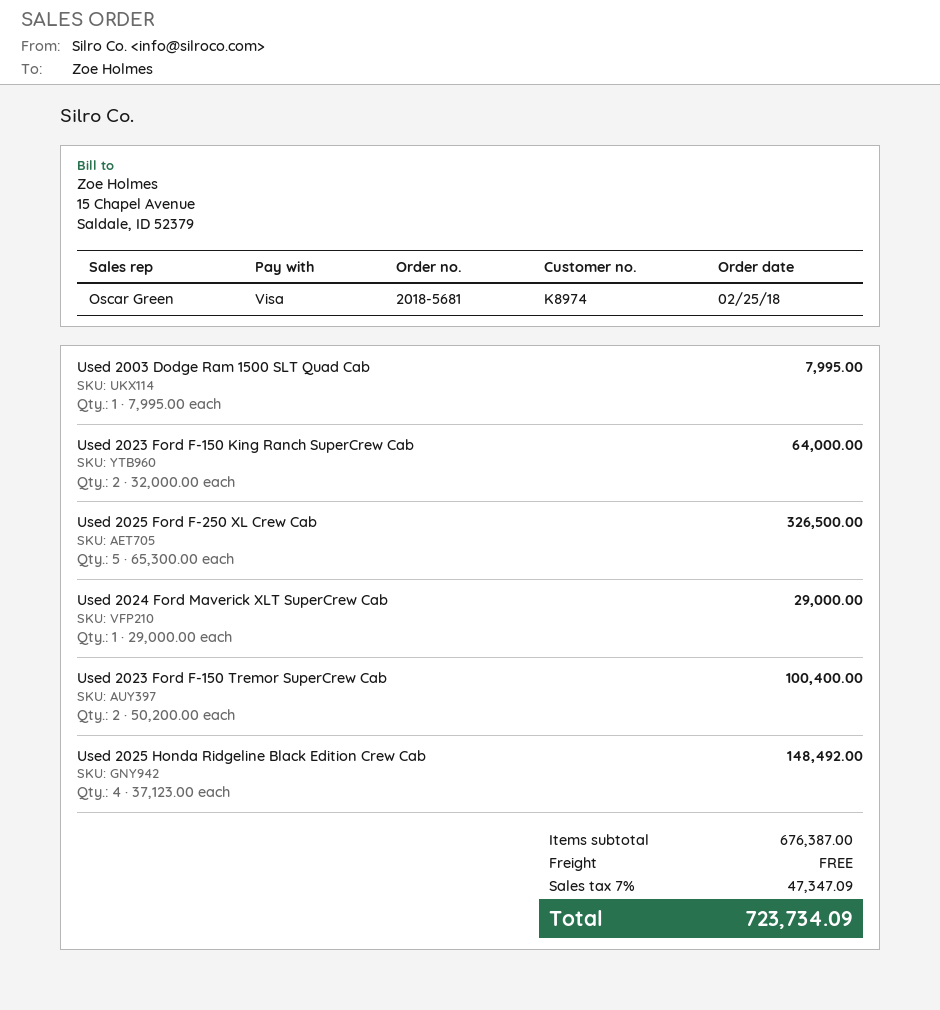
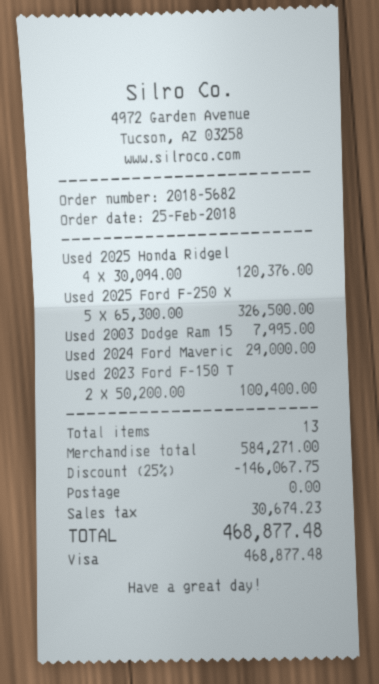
order number: 2018-5681 -> 2018-5682
Used 2023 Ford F-150 King Ranch SuperCrew Cab: 2 x 32000.00 = 64000.00 -> none
Used 2025 Honda Ridgeline Black Edition Crew Cab: 4 x 37123.00 = 148492.00 -> 4 x 30094.00 = 120376.00
subtotal: 676387.00 -> 584271.00
discount: none -> 25% = 146067.75
tax: 47347.09 -> 30674.23
total: 723734.09 -> 468877.48

